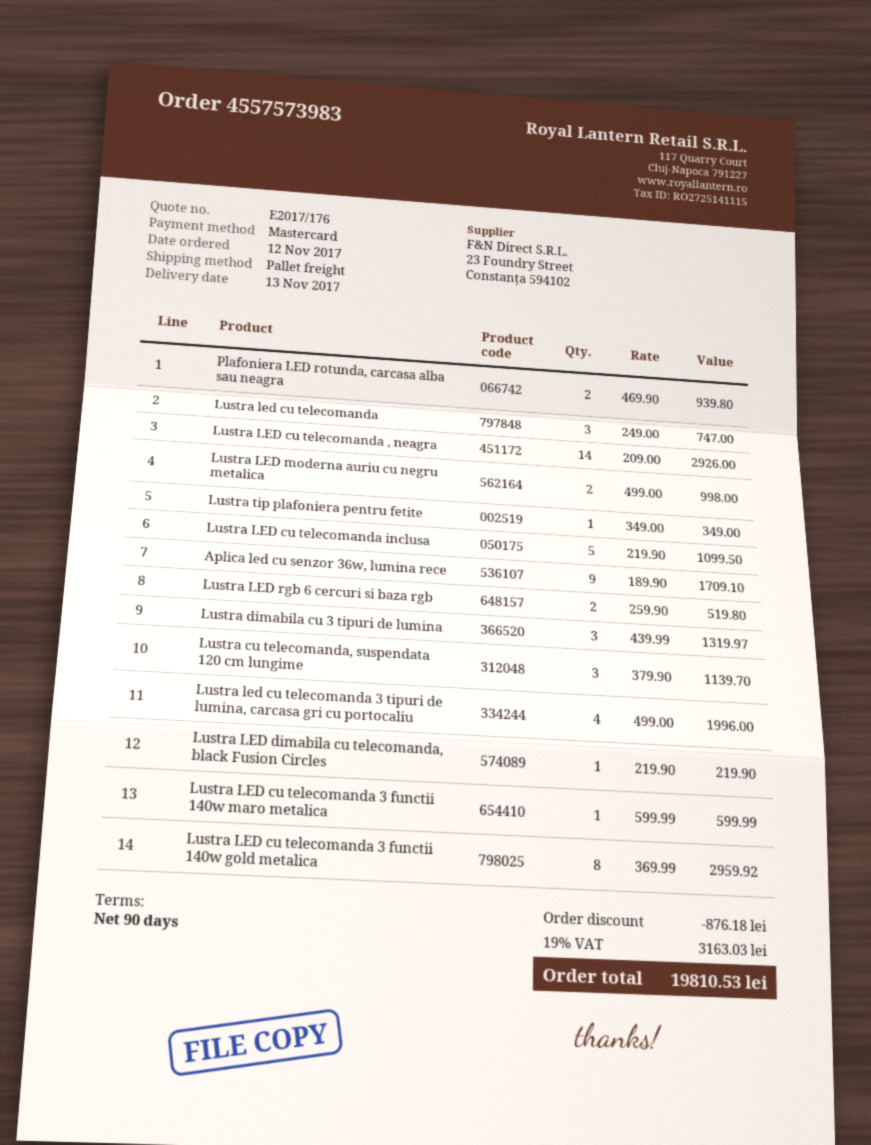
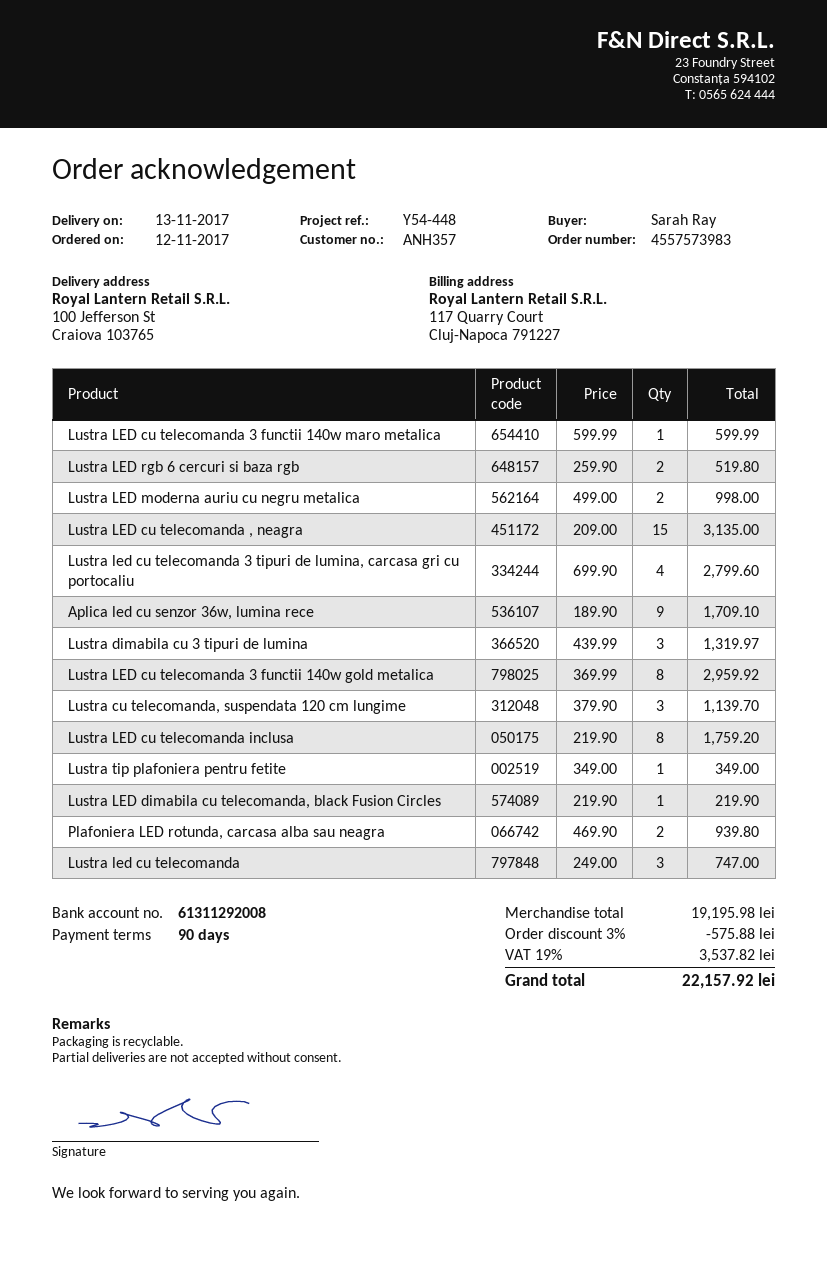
Lustra LED cu telecomanda , neagra: 14 x 209.00 = 2926.00 -> 15 x 209.00 = 3135.00
Lustra LED cu telecomanda inclusa: 5 x 219.90 = 1099.50 -> 8 x 219.90 = 1759.20
Lustra led cu telecomanda 3 tipuri de lumina, carcasa gri cu portocaliu: 4 x 499.00 = 1996.00 -> 4 x 699.90 = 2799.60
discount: 876.18 -> 575.88
tax: 19% = 3163.03 -> 19% = 3537.82
total: 19810.53 -> 22157.92

